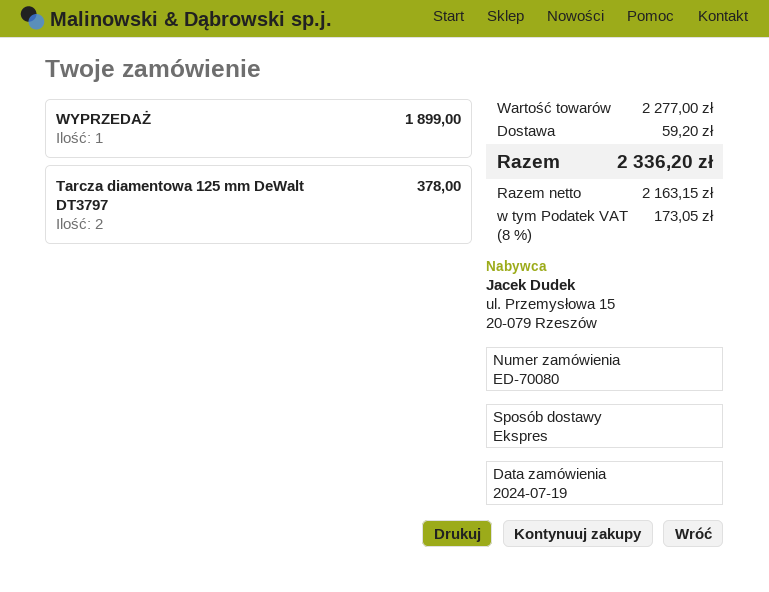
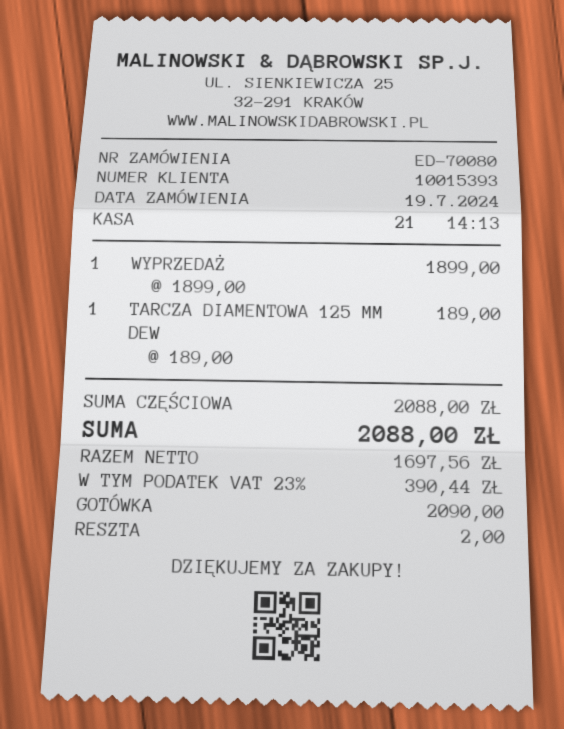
Tarcza diamentowa 125 mm DeWalt DT3797: 2 for 378.00 -> 1 for 189.00
subtotal: 2277.00 -> 2088.00
shipping: 59.20 -> none
net: 2163.15 -> 1697.56
tax: 8% = 173.05 -> 23% = 390.44
total: 2336.20 -> 2088.00

